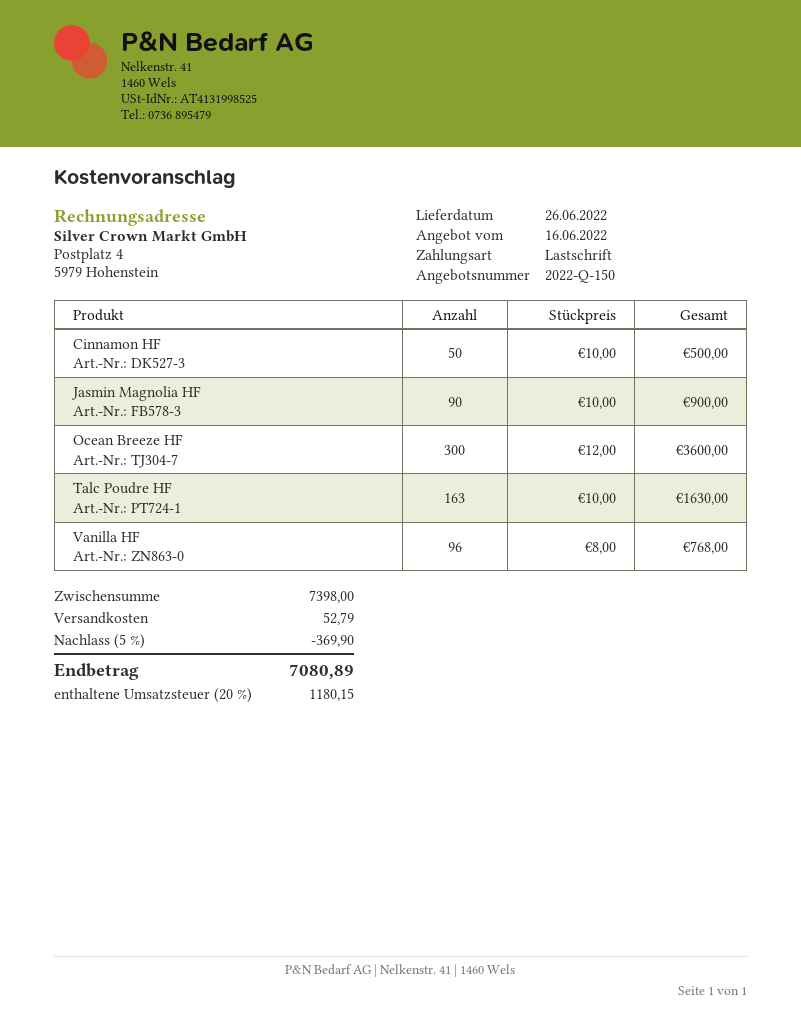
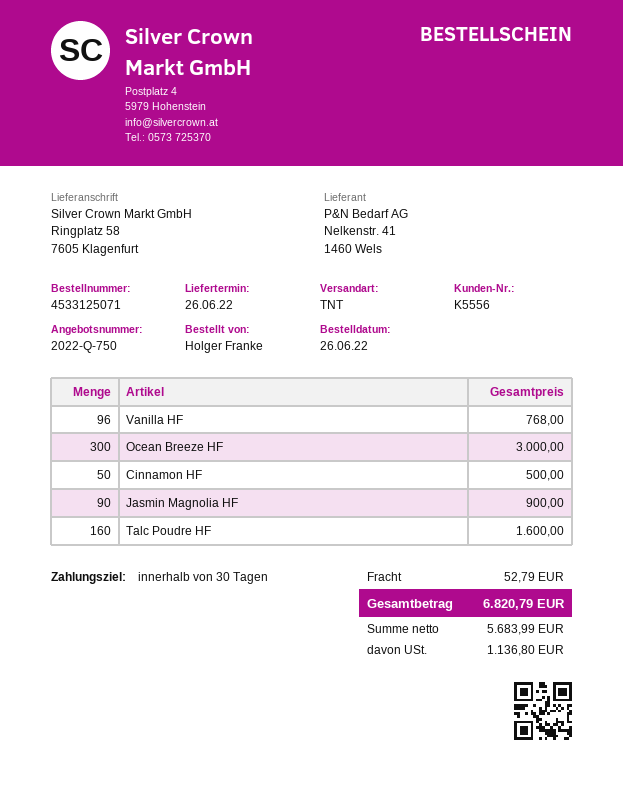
quote number: 2022-Q-150 -> 2022-Q-750
Ocean Breeze HF: 300 for 3600.00 -> 300 for 3000.00
Talc Poudre HF: 163 for 1630.00 -> 160 for 1600.00
discount: 5% = 369.90 -> none
tax: 1180.15 -> 1136.80
total: 7080.89 -> 6820.79

